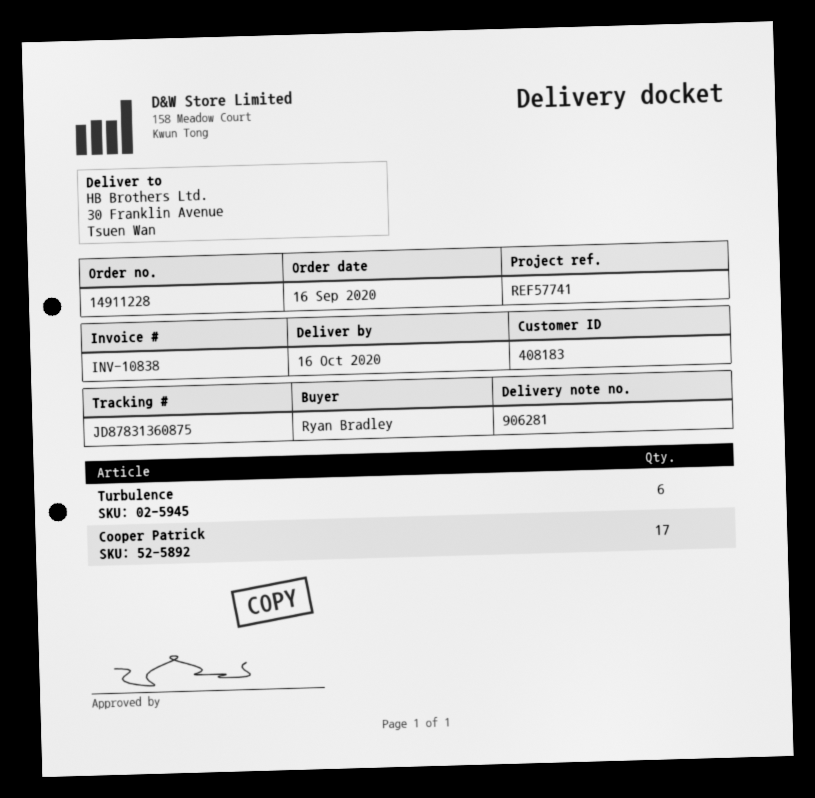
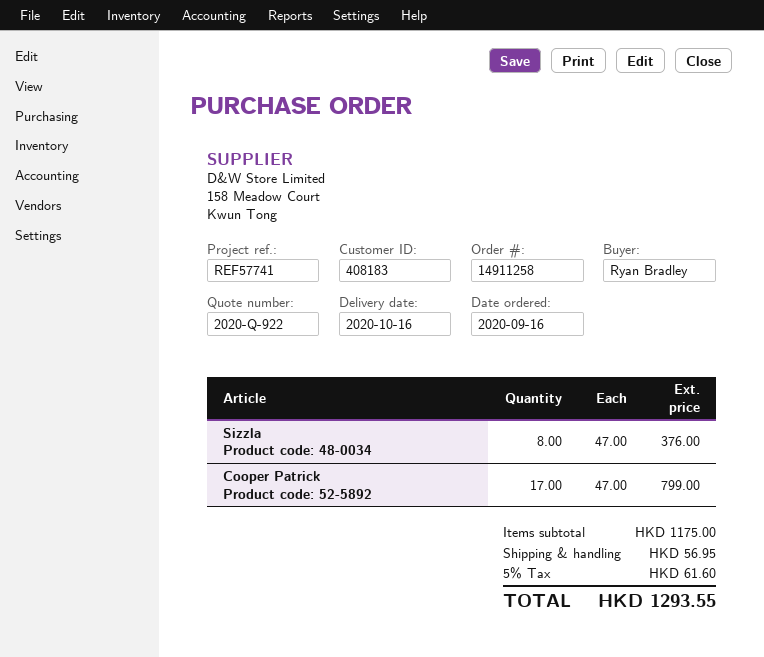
order number: 14911228 -> 14911258
Turbulence: 6 -> none
Sizzla: none -> 8

